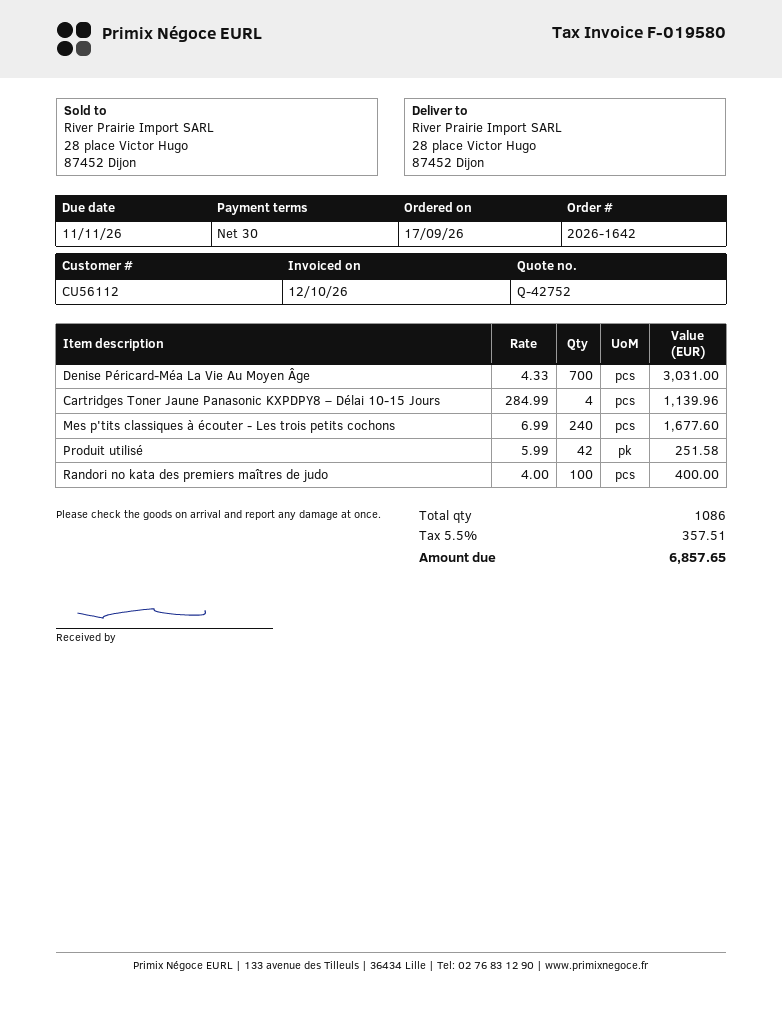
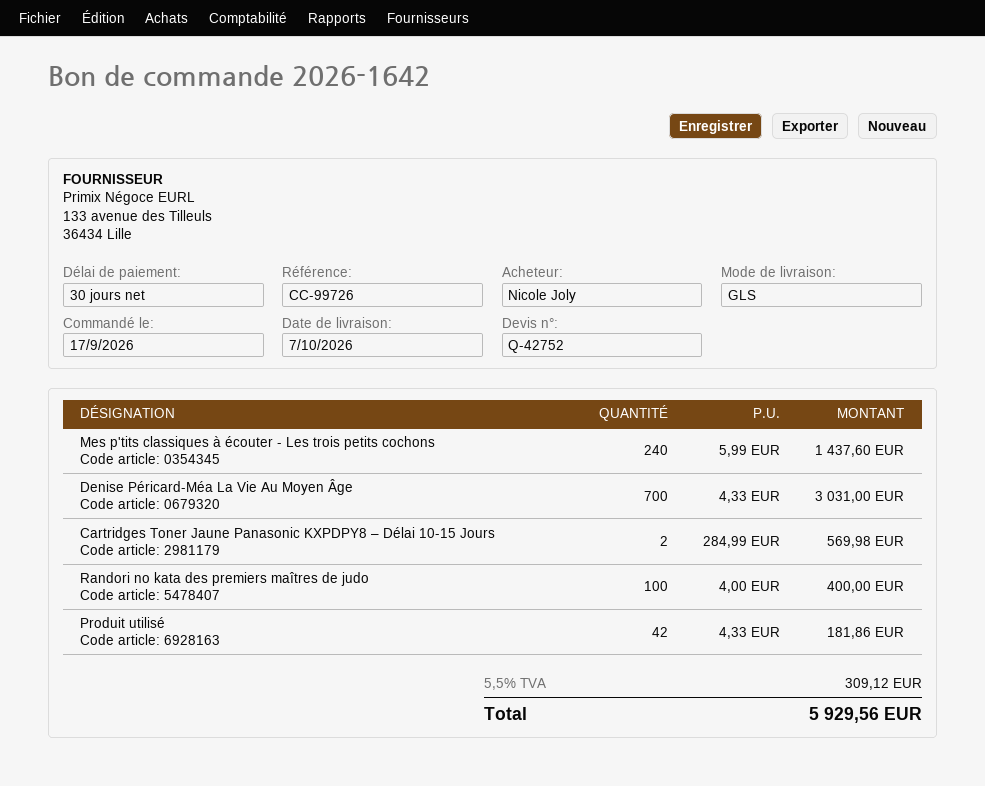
Cartridges Toner Jaune Panasonic KXPDPY8 – Délai 10-15 Jours: 4 x 284.99 = 1139.96 -> 2 x 284.99 = 569.98
Mes p'tits classiques à écouter - Les trois petits cochons: 240 x 6.99 = 1677.60 -> 240 x 5.99 = 1437.60
Produit utilisé: 42 x 5.99 = 251.58 -> 42 x 4.33 = 181.86
tax: 5.5% = 357.51 -> 5.5% = 309.12
total: 6857.65 -> 5929.56

